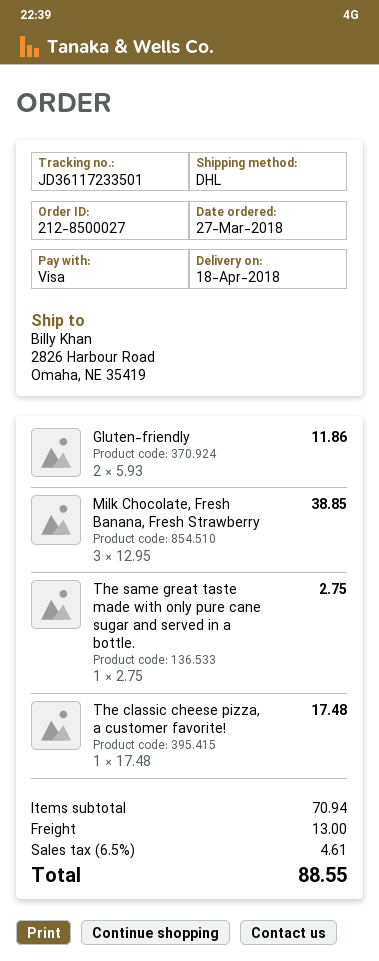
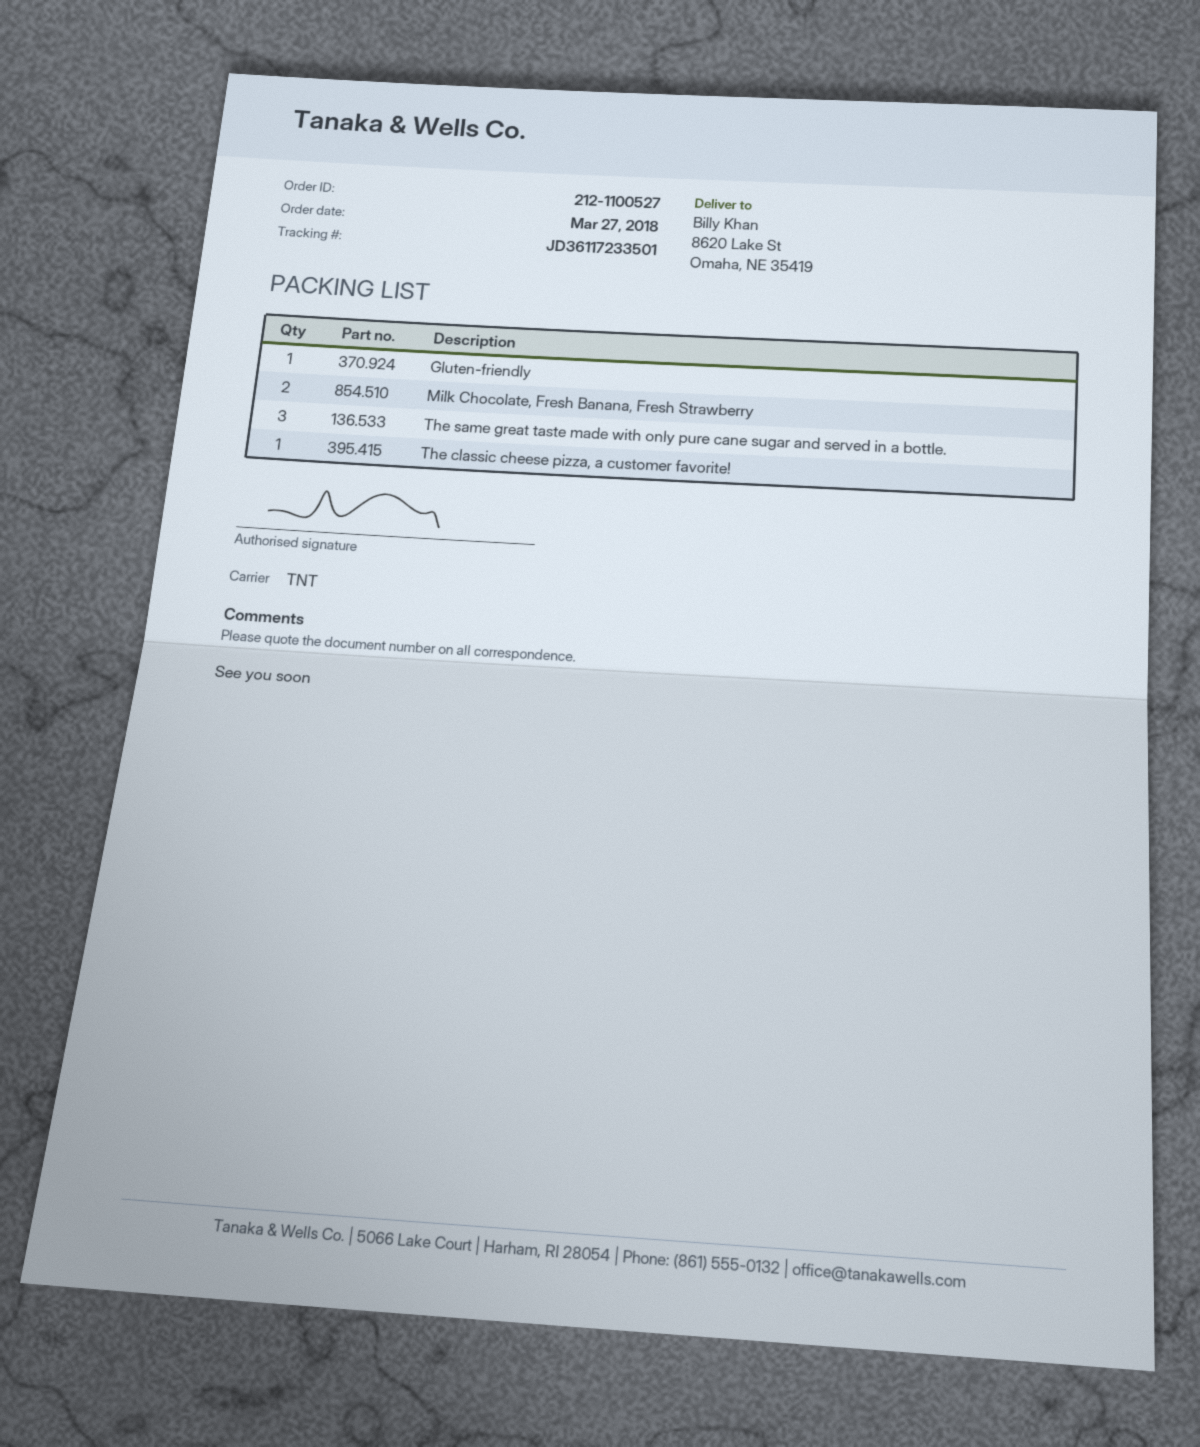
order number: 212-8500027 -> 212-1100527
shipping method: DHL -> TNT
ship to: 2826 Harbour Road, Omaha, NE 35419 -> 8620 Lake St, Omaha, NE 35419
Gluten-friendly: 2 -> 1
Milk Chocolate, Fresh Banana, Fresh Strawberry: 3 -> 2
The same great taste made with only pure cane sugar and served in a bottle.: 1 -> 3

